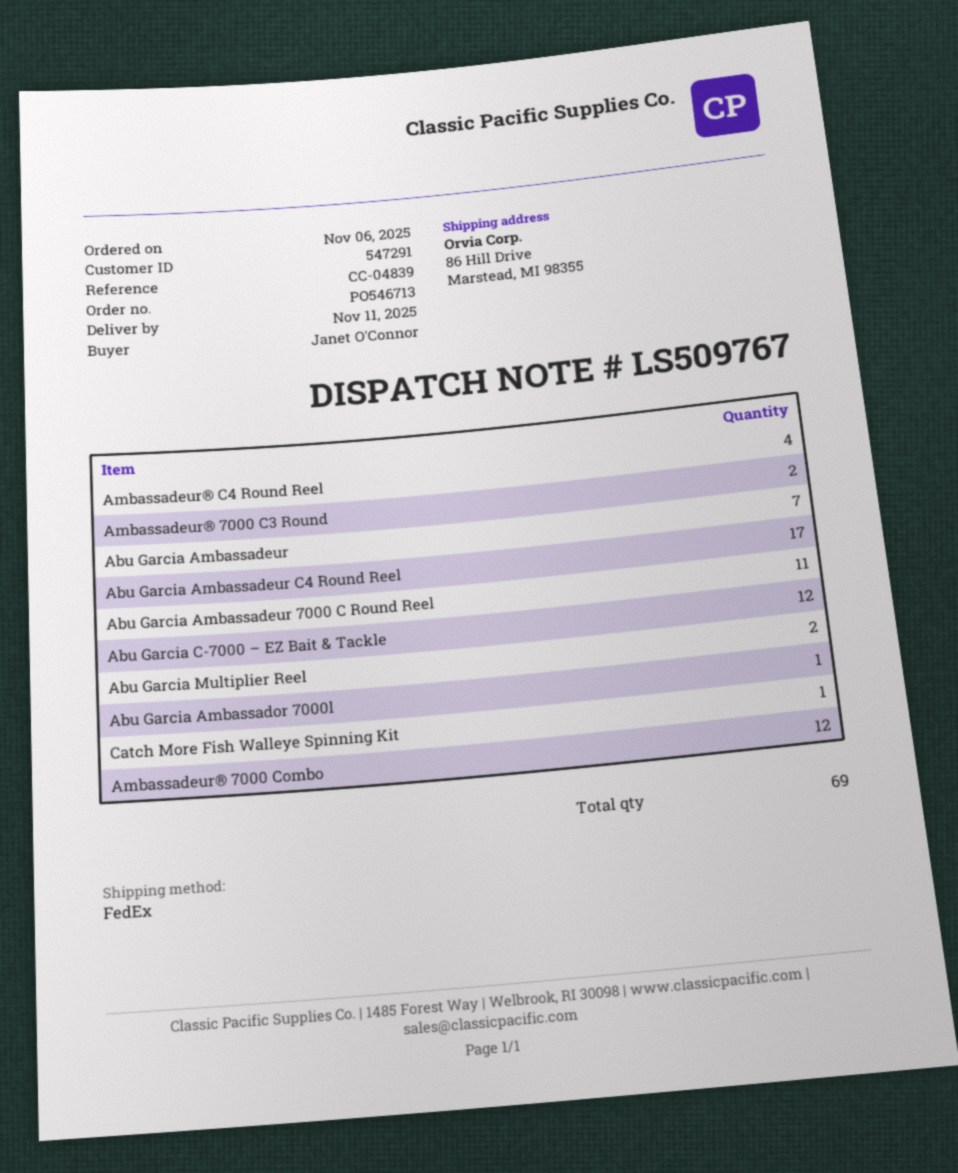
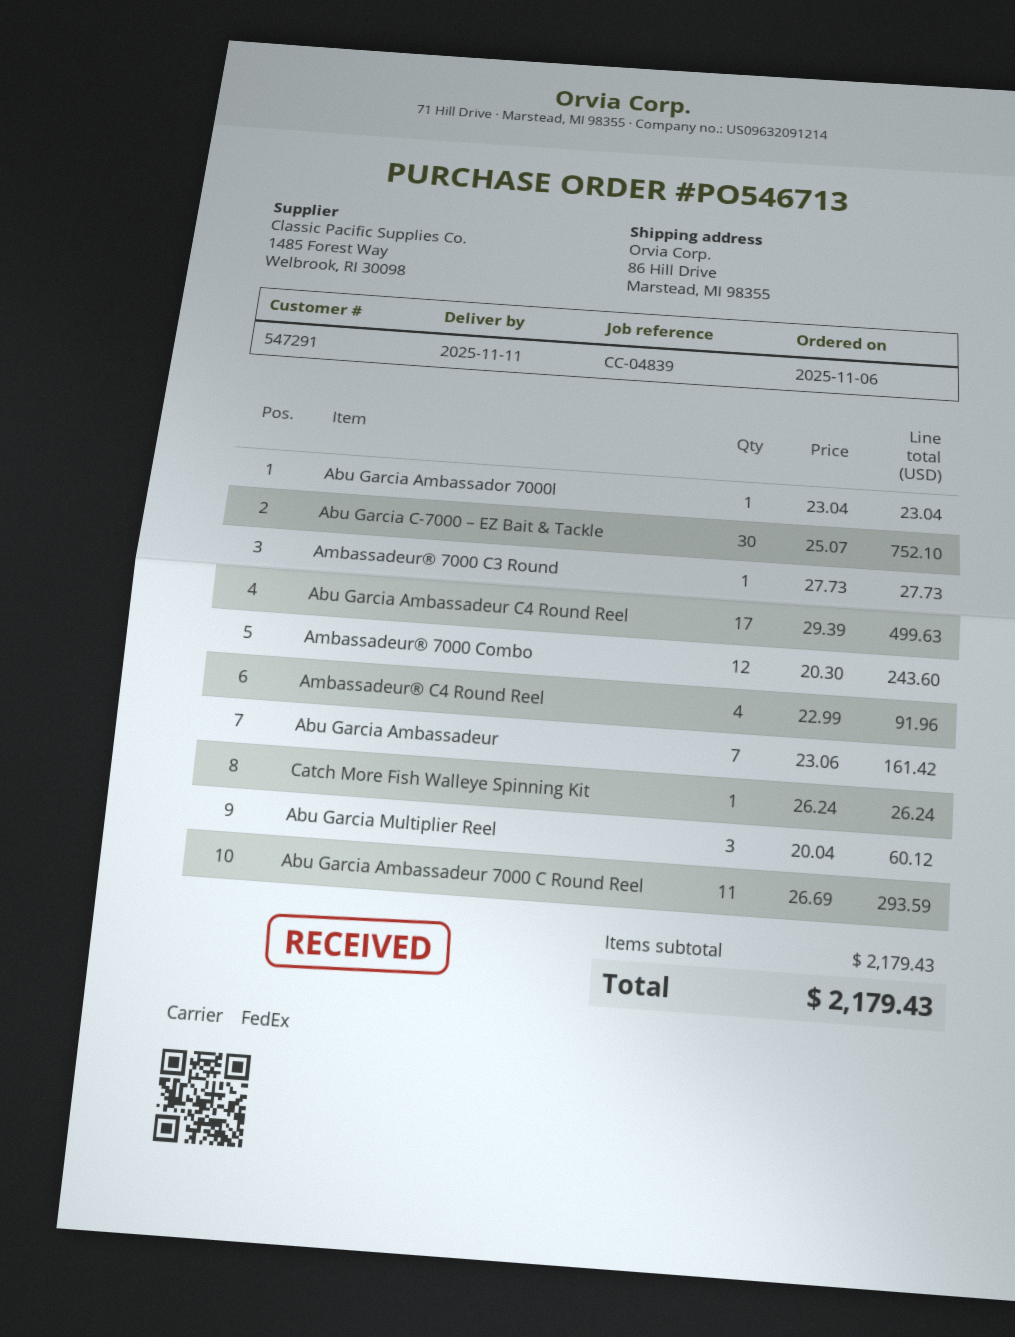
Ambassadeur® 7000 C3 Round: 2 -> 1
Abu Garcia C-7000 – EZ Bait & Tackle: 12 -> 30
Abu Garcia Multiplier Reel: 2 -> 3

